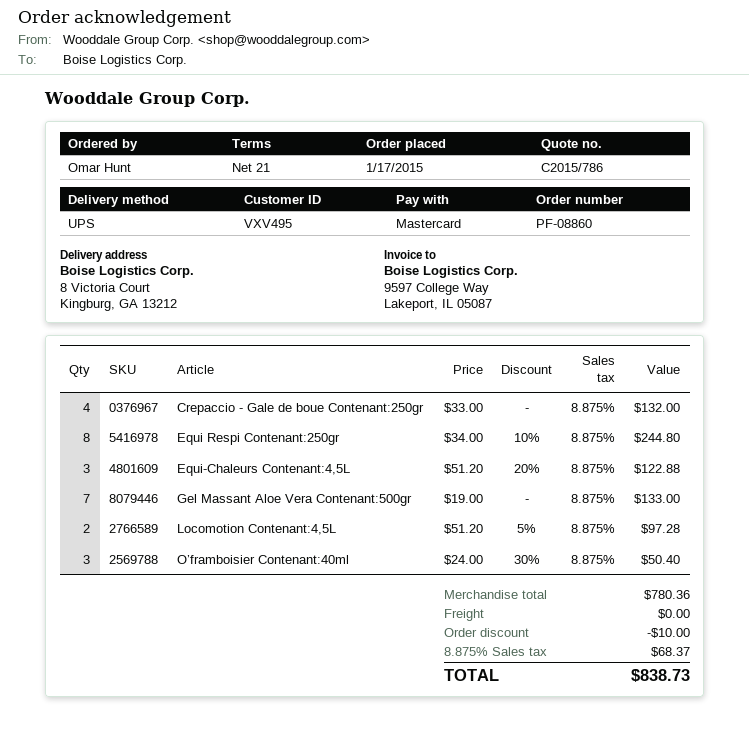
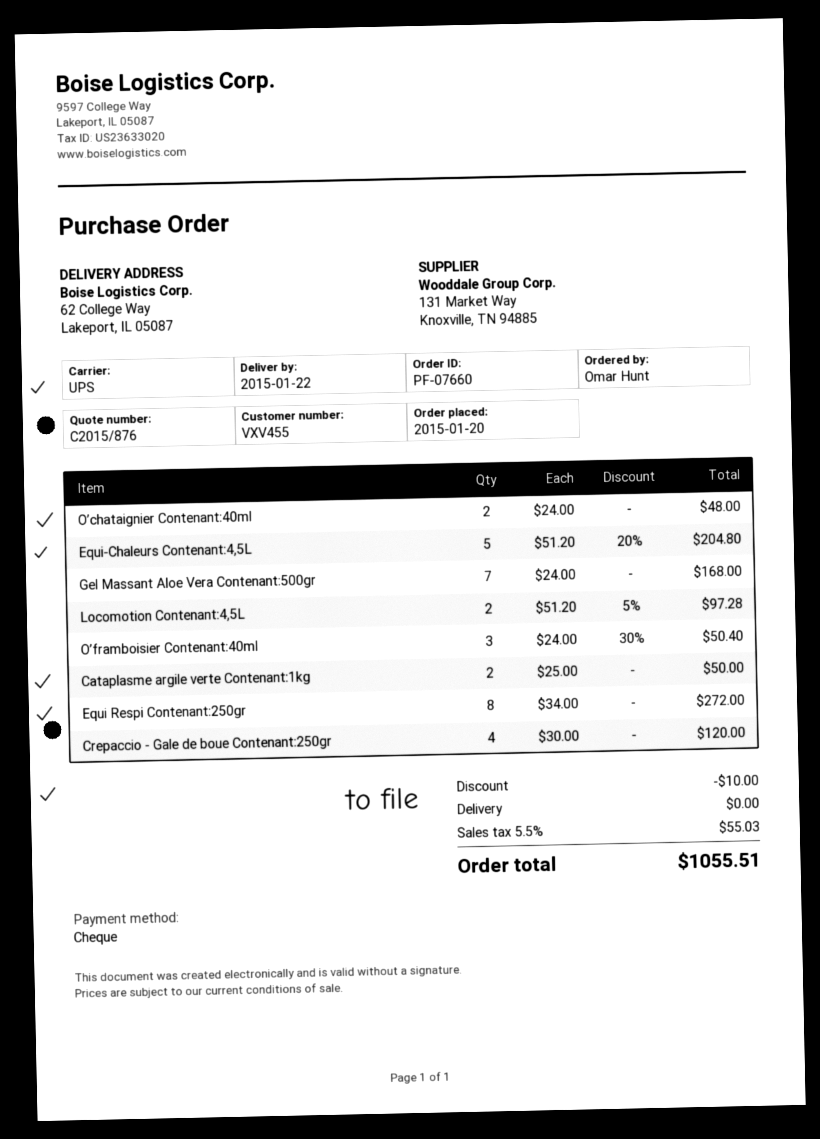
quote number: C2015/786 -> C2015/876
order number: PF-08860 -> PF-07660
order date: 2015-01-17 -> 2015-01-20
customer number: VXV495 -> VXV455
payment method: Mastercard -> cheque
ship to: 8 Victoria Court, Kingburg, GA 13212 -> 62 College Way, Lakeport, IL 05087
Crepaccio - Gale de boue Contenant:250gr: 4 x 33.00 = 132.00 -> 4 x 30.00 = 120.00
Equi Respi Contenant:250gr: 8 x 34.00 - 10% = 244.80 -> 8 x 34.00 = 272.00
Equi-Chaleurs Contenant:4,5L: 3 x 51.20 - 20% = 122.88 -> 5 x 51.20 - 20% = 204.80
Gel Massant Aloe Vera Contenant:500gr: 7 x 19.00 = 133.00 -> 7 x 24.00 = 168.00
O’chataignier Contenant:40ml: none -> 2 x 24.00 = 48.00
Cataplasme argile verte Contenant:1kg: none -> 2 x 25.00 = 50.00
tax: 8.875% = 68.37 -> 5.5% = 55.03
total: 838.73 -> 1055.51

